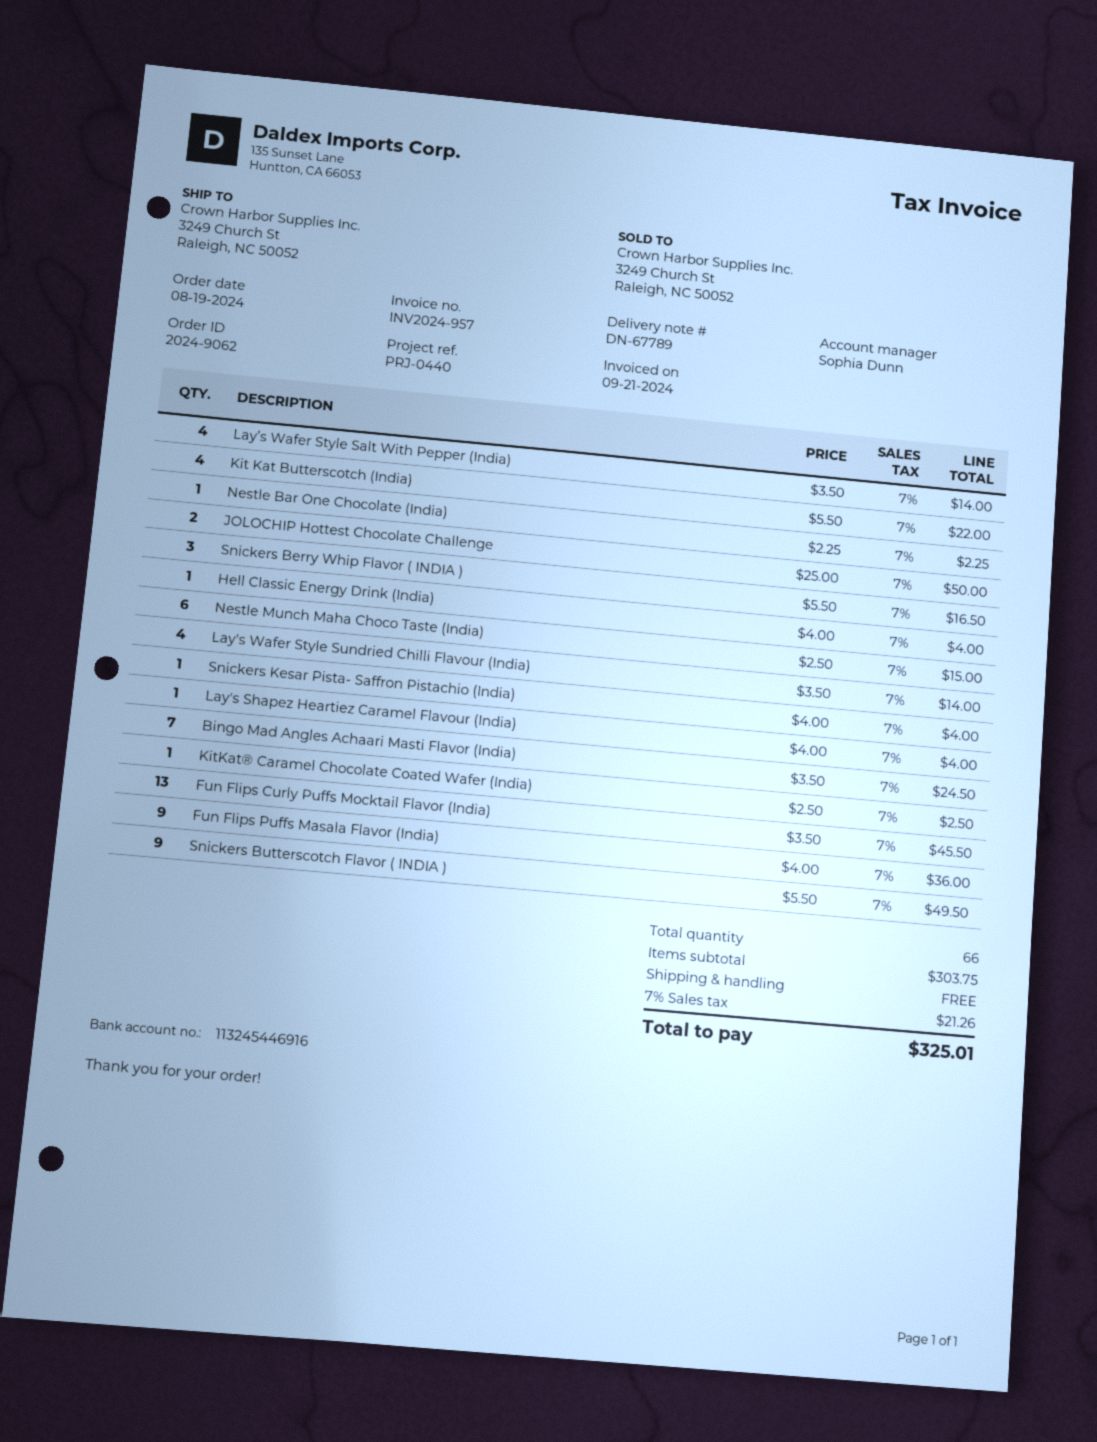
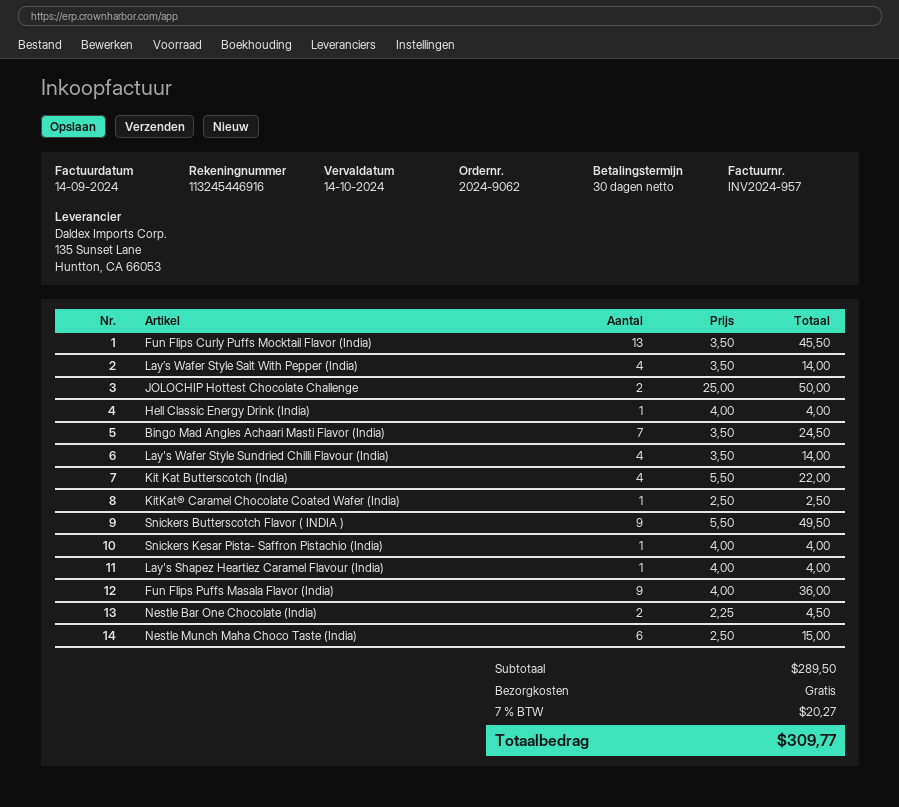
invoice date: 2024-09-21 -> 2024-09-14
Nestle Bar One Chocolate (India): 1 x 2.25 = 2.25 -> 2 x 2.25 = 4.50
Snickers Berry Whip Flavor ( INDIA ): 3 x 5.50 = 16.50 -> none
subtotal: 303.75 -> 289.50
tax: 7% = 21.26 -> 7% = 20.27
total: 325.01 -> 309.77

